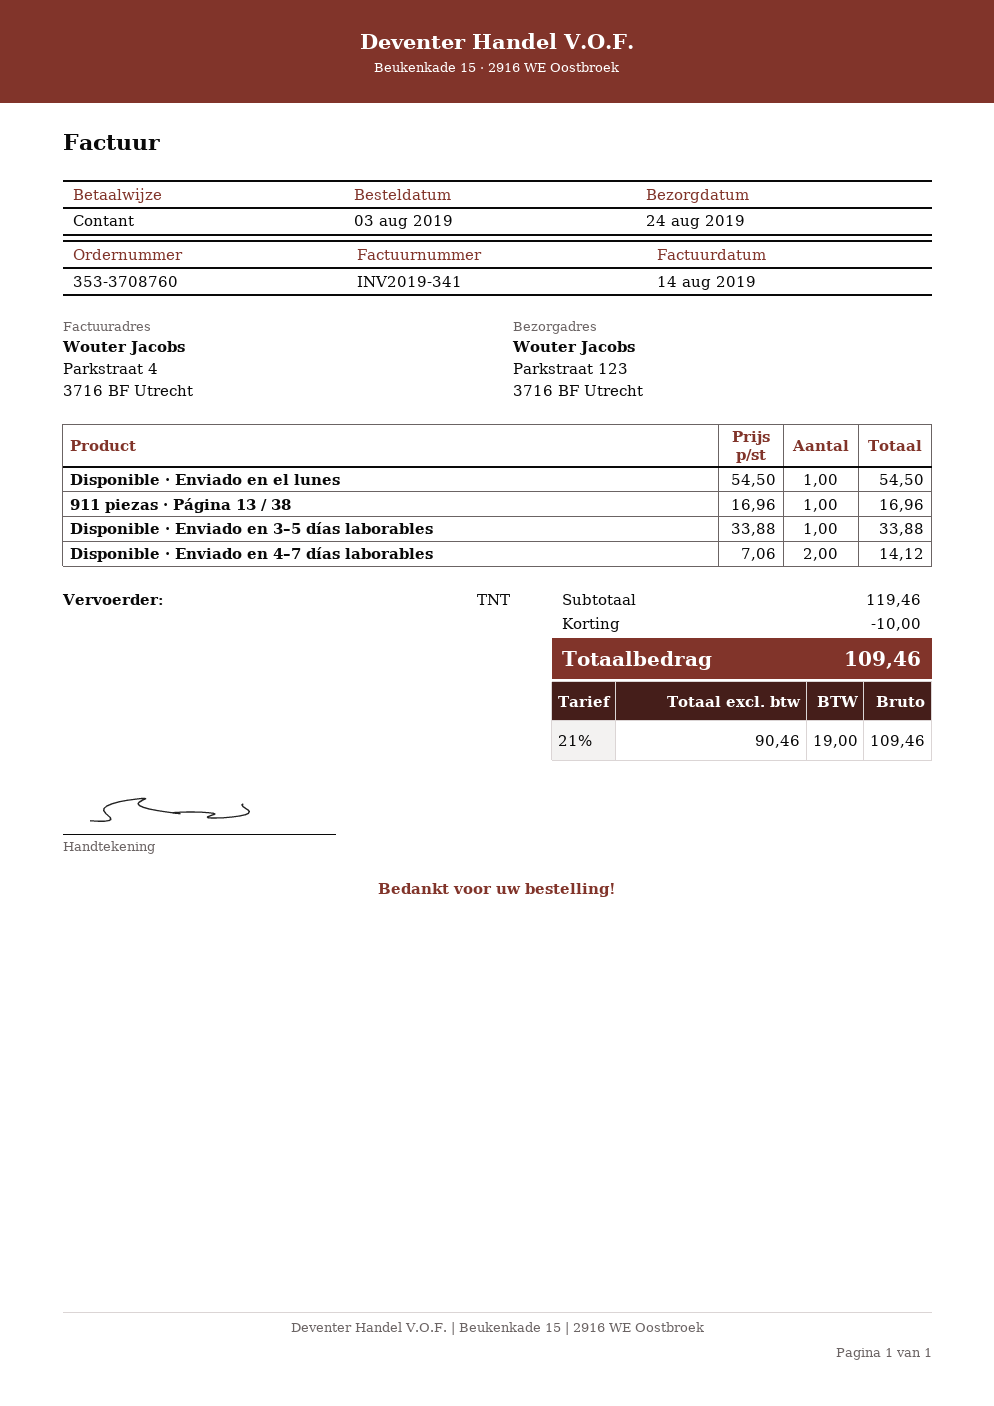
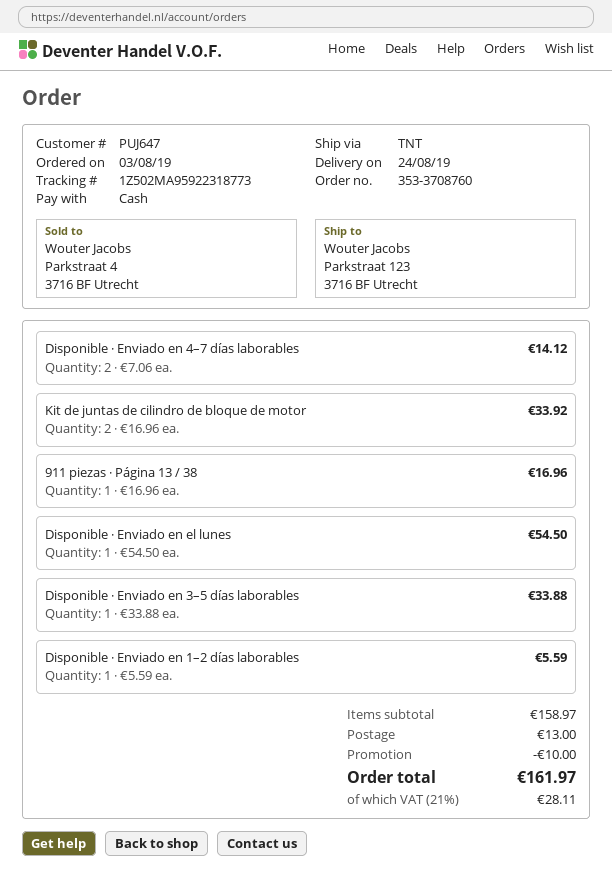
Kit de juntas de cilindro de bloque de motor: none -> 2 x 16.96 = 33.92
Disponible · Enviado en 1–2 días laborables: none -> 1 x 5.59 = 5.59
subtotal: 119.46 -> 158.97
shipping: none -> 13.00
tax: 21% = 19.00 -> 21% = 28.11
total: 109.46 -> 161.97

